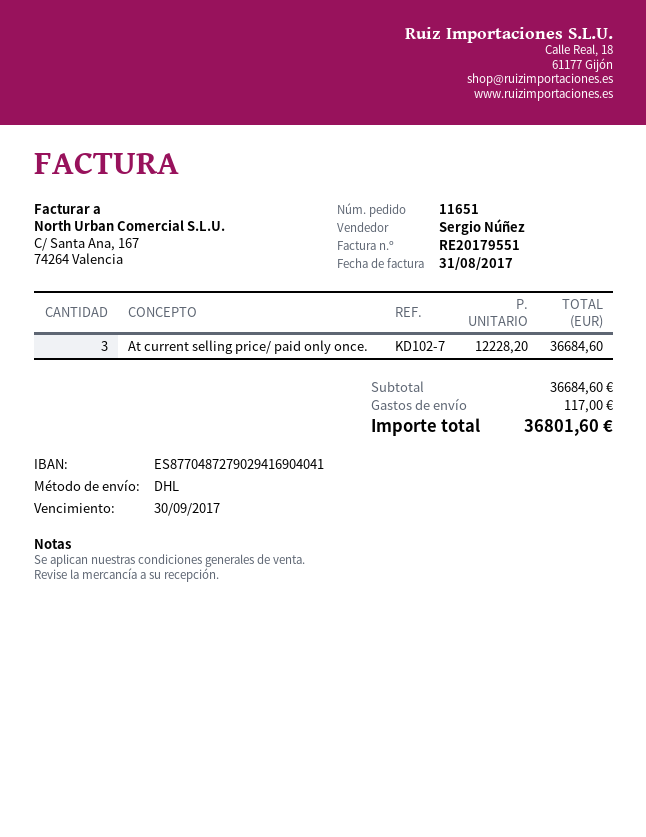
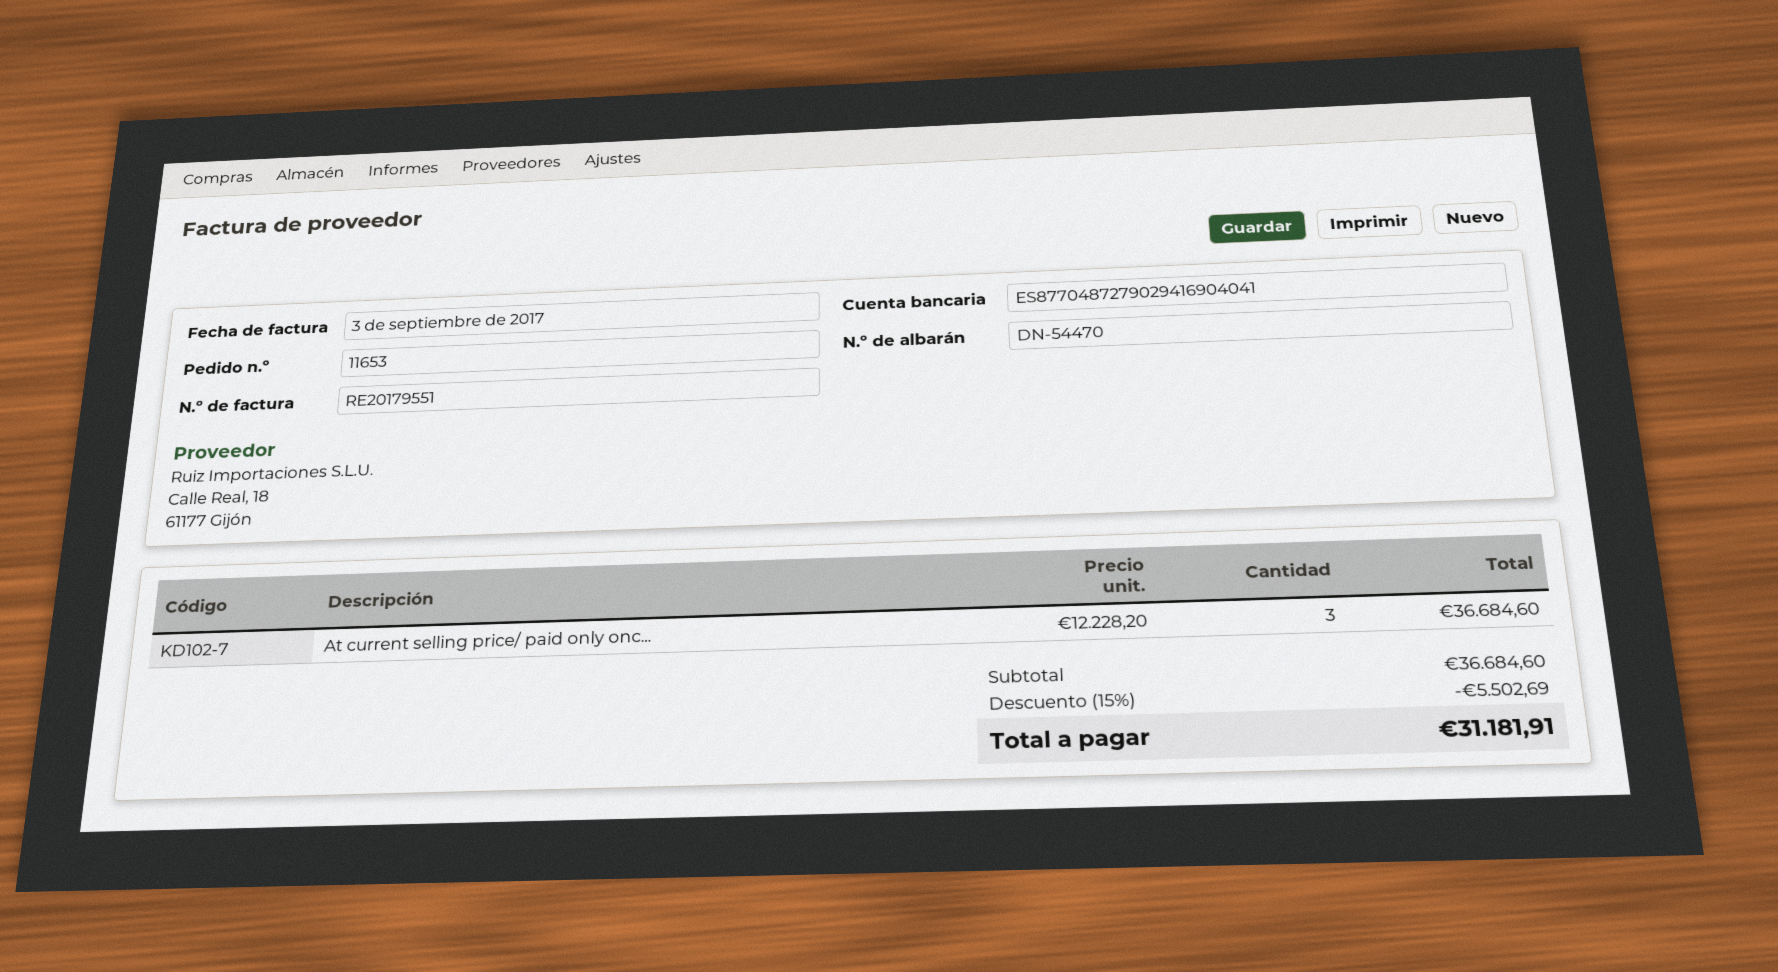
order number: 11651 -> 11653
invoice date: 2017-08-31 -> 2017-09-03
discount: none -> 15% = 5502.69
shipping: 117.00 -> none
total: 36801.60 -> 31181.91

